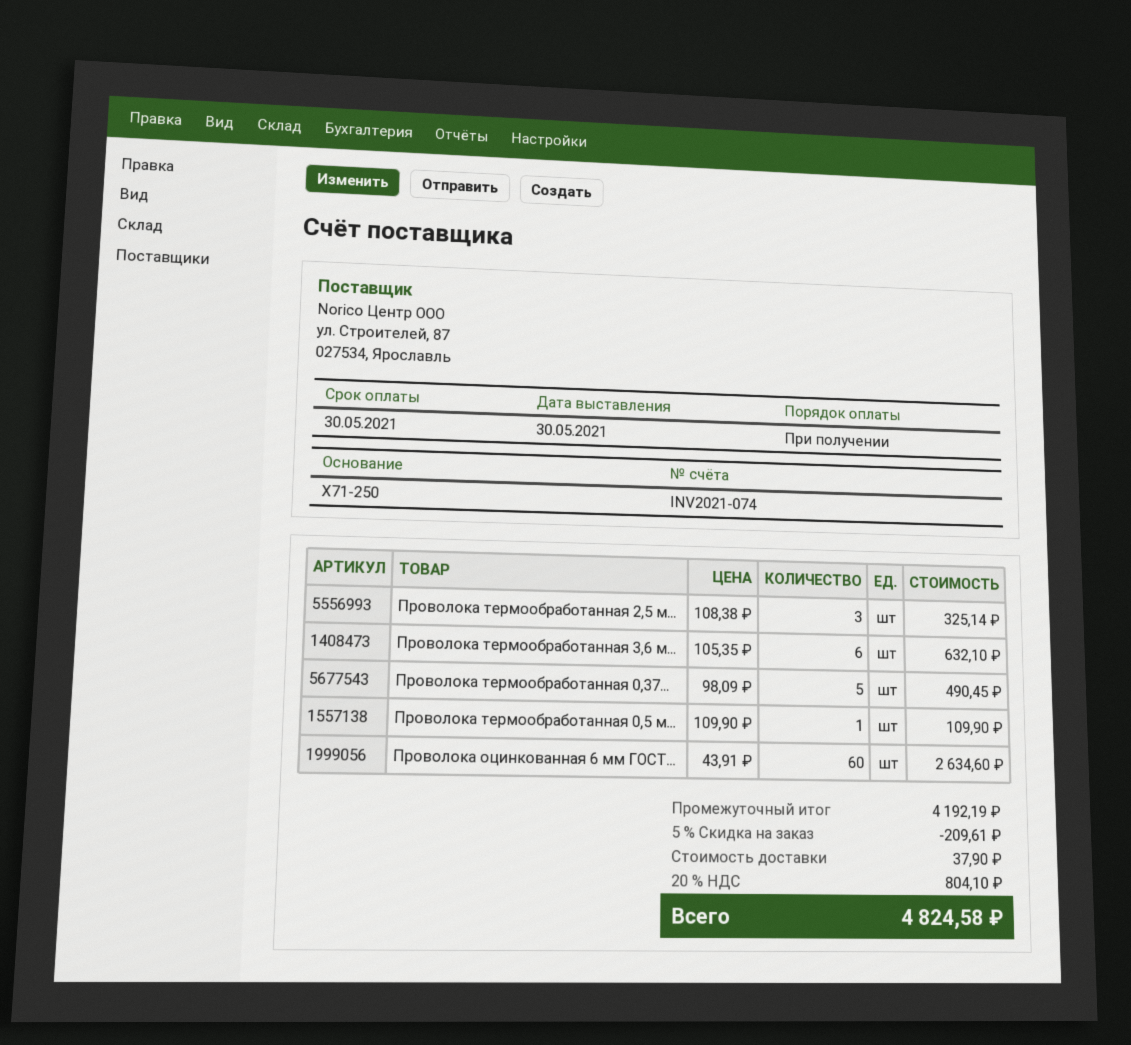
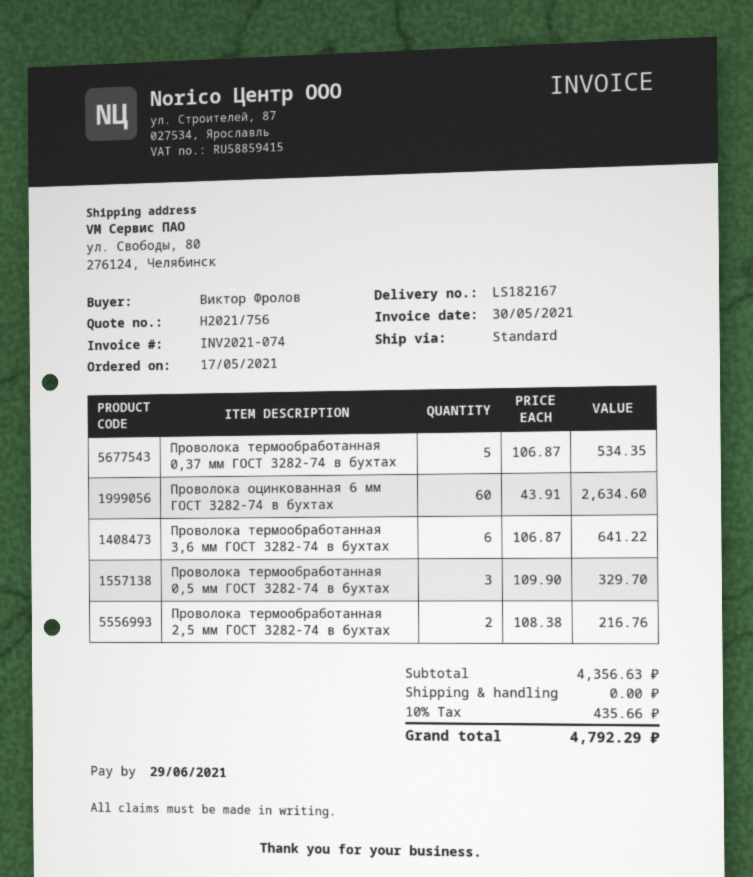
due date: 2021-05-30 -> 2021-06-29
Проволока термообработанная 2,5 м...: 3 x 108.38 = 325.14 -> 2 x 108.38 = 216.76
Проволока термообработанная 3,6 м...: 6 x 105.35 = 632.10 -> 6 x 106.87 = 641.22
Проволока термообработанная 0,37...: 5 x 98.09 = 490.45 -> 5 x 106.87 = 534.35
Проволока термообработанная 0,5 м...: 1 x 109.90 = 109.90 -> 3 x 109.90 = 329.70
subtotal: 4192.19 -> 4356.63
discount: 5% = 209.61 -> none
shipping: 37.90 -> 0.00
tax: 20% = 804.10 -> 10% = 435.66
total: 4824.58 -> 4792.29

